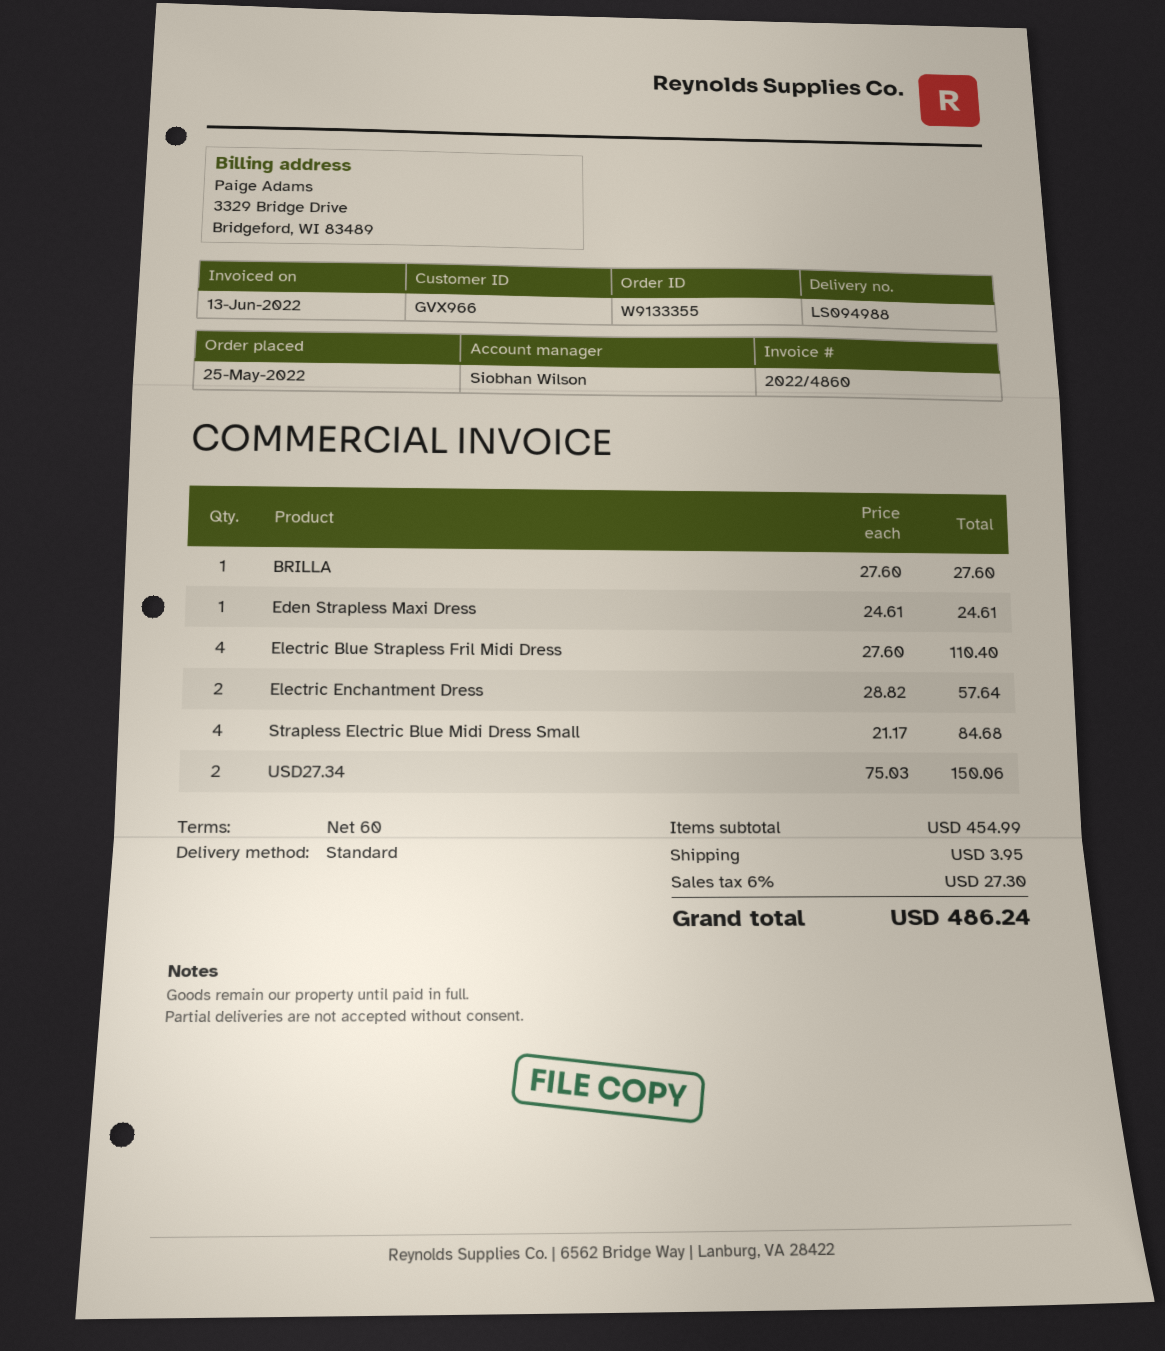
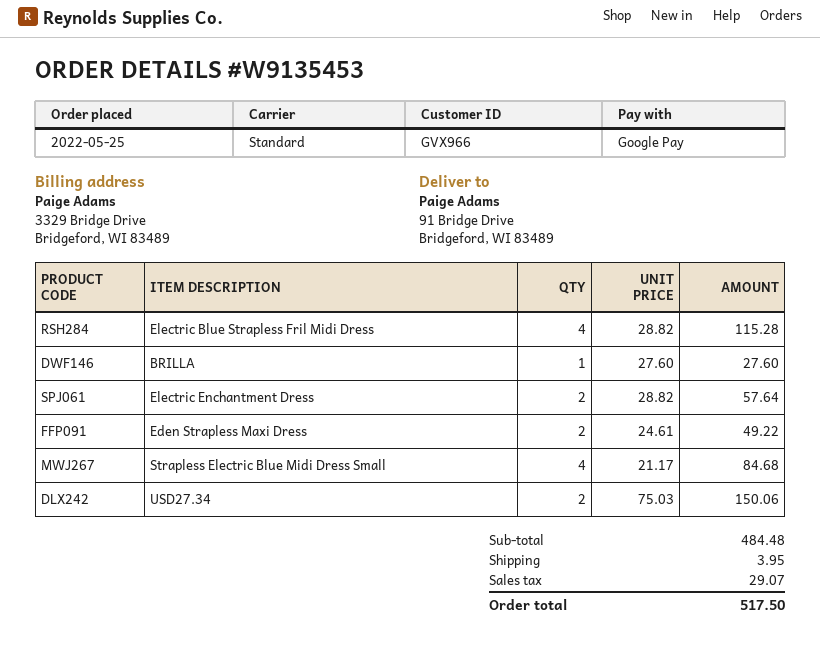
order number: W9133355 -> W9135453
Eden Strapless Maxi Dress: 1 x 24.61 = 24.61 -> 2 x 24.61 = 49.22
Electric Blue Strapless Fril Midi Dress: 4 x 27.60 = 110.40 -> 4 x 28.82 = 115.28
subtotal: 454.99 -> 484.48
tax: 27.30 -> 29.07
total: 486.24 -> 517.50

